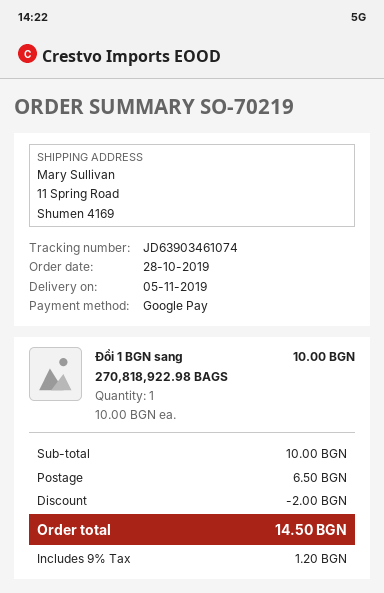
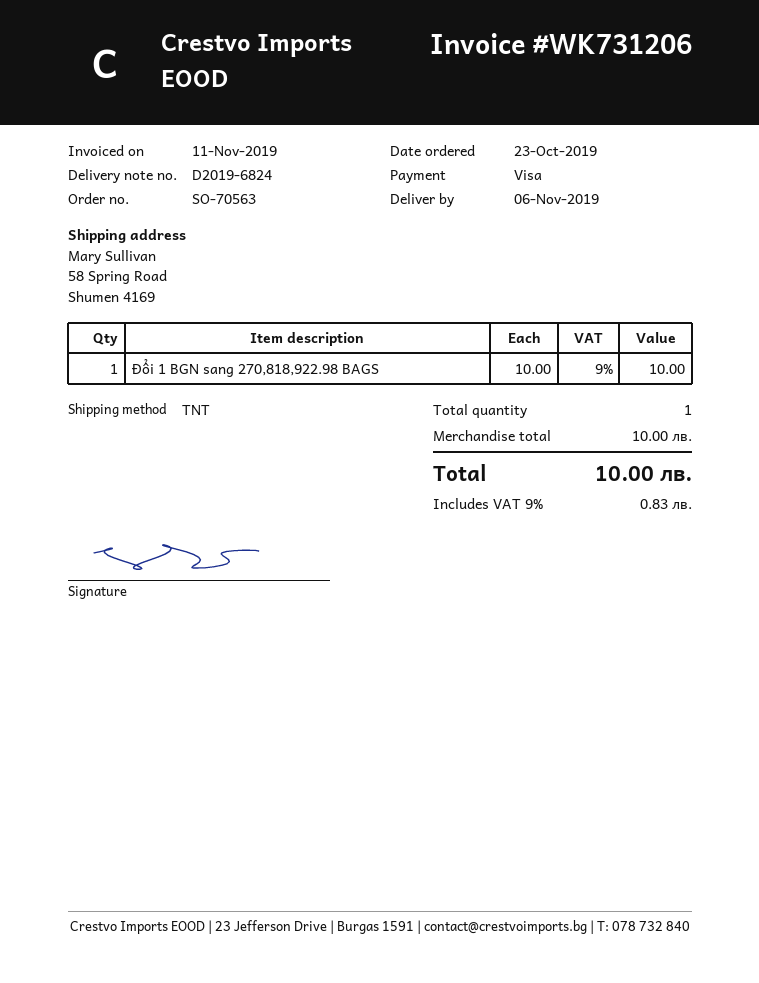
order number: SO-70219 -> SO-70563
order date: 2019-10-28 -> 2019-10-23
delivery date: 2019-11-05 -> 2019-11-06
payment method: Google Pay -> Visa
ship to: 11 Spring Road, Shumen 4169 -> 58 Spring Road, Shumen 4169
discount: 2.00 -> none
shipping: 6.50 -> none
tax: 9% = 1.20 -> 9% = 0.83
total: 14.50 -> 10.00

